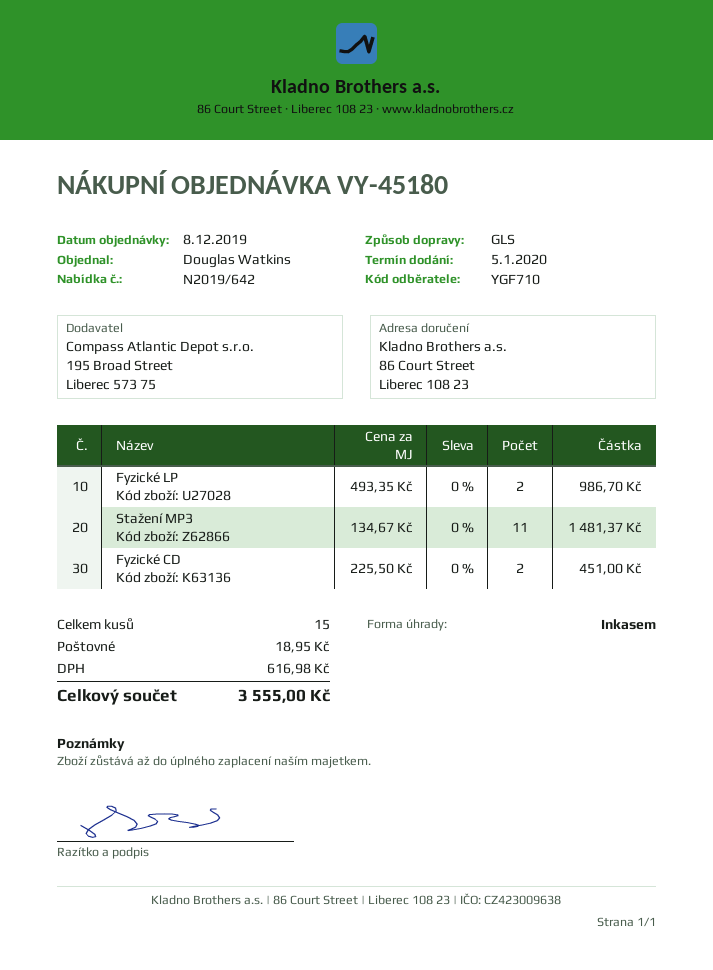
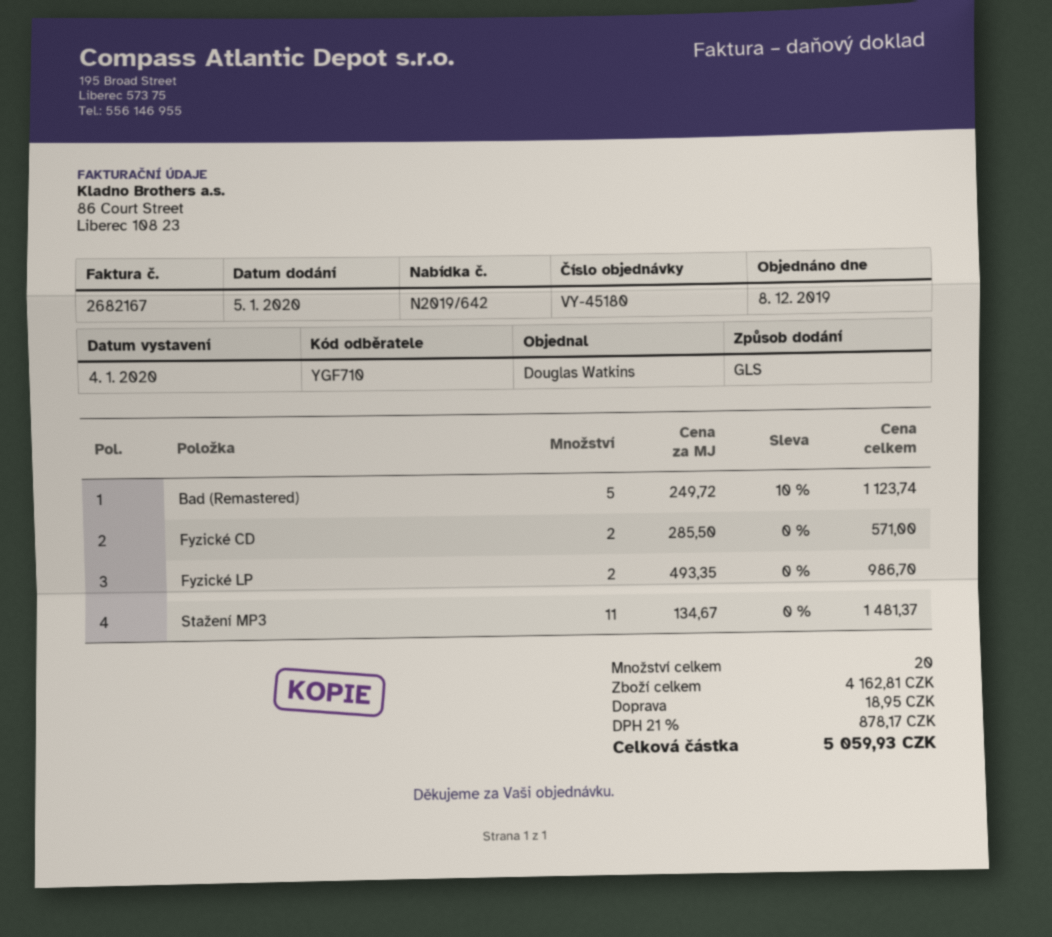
Fyzické CD: 2 x 225.50 = 451.00 -> 2 x 285.50 = 571.00
Bad (Remastered): none -> 5 x 249.72 - 10% = 1123.74
total quantity: 15 -> 20
tax: 616.98 -> 878.17
total: 3555.00 -> 5059.93

